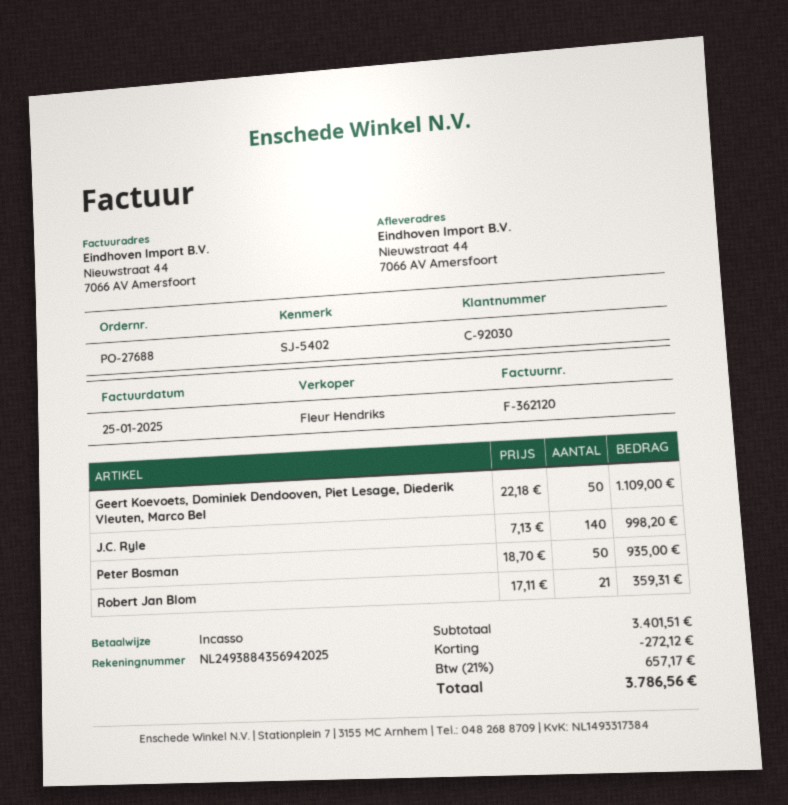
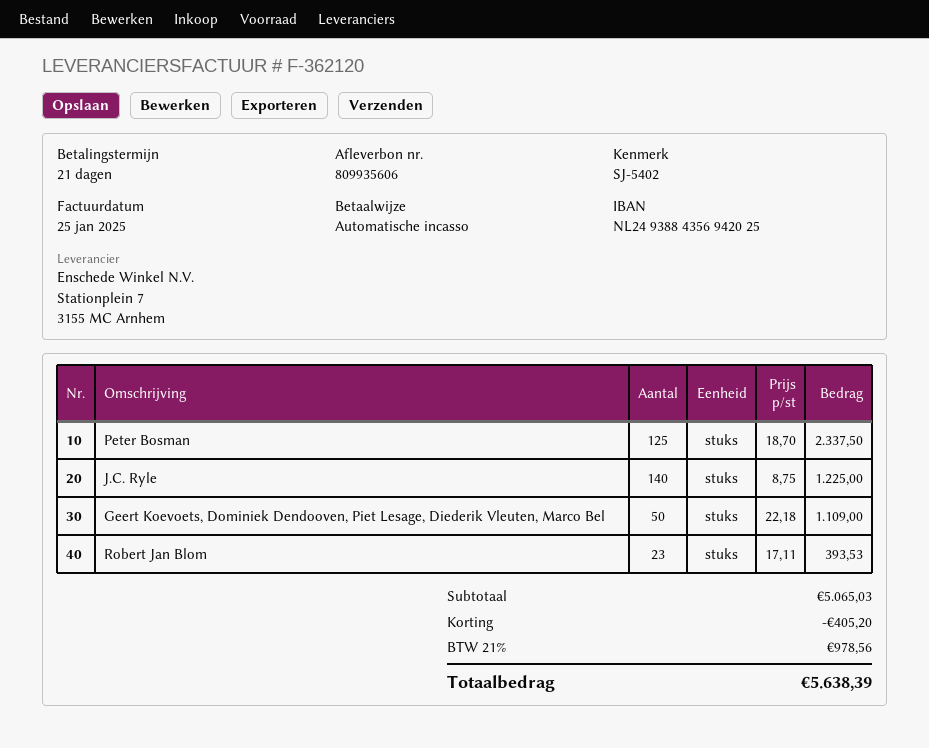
J.C. Ryle: 140 x 7.13 = 998.20 -> 140 x 8.75 = 1225.00
Peter Bosman: 50 x 18.70 = 935.00 -> 125 x 18.70 = 2337.50
Robert Jan Blom: 21 x 17.11 = 359.31 -> 23 x 17.11 = 393.53
subtotal: 3401.51 -> 5065.03
discount: 272.12 -> 405.20
tax: 21% = 657.17 -> 21% = 978.56
total: 3786.56 -> 5638.39

